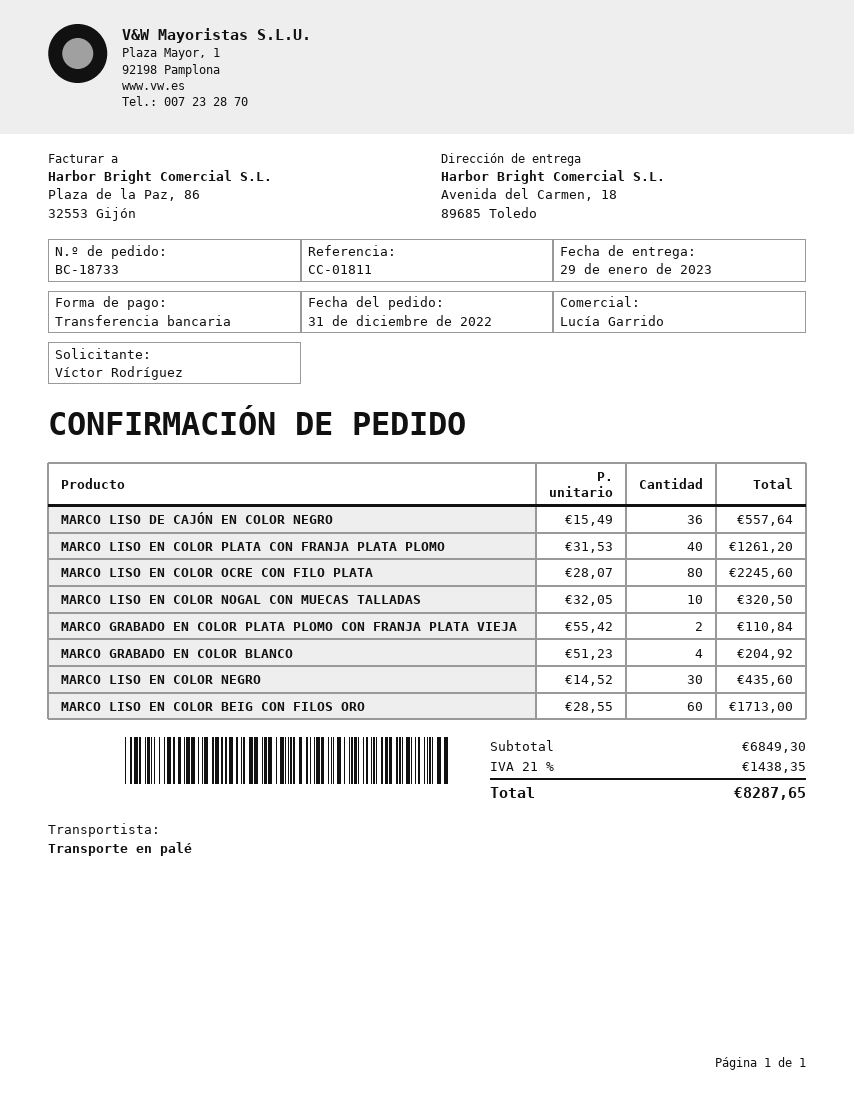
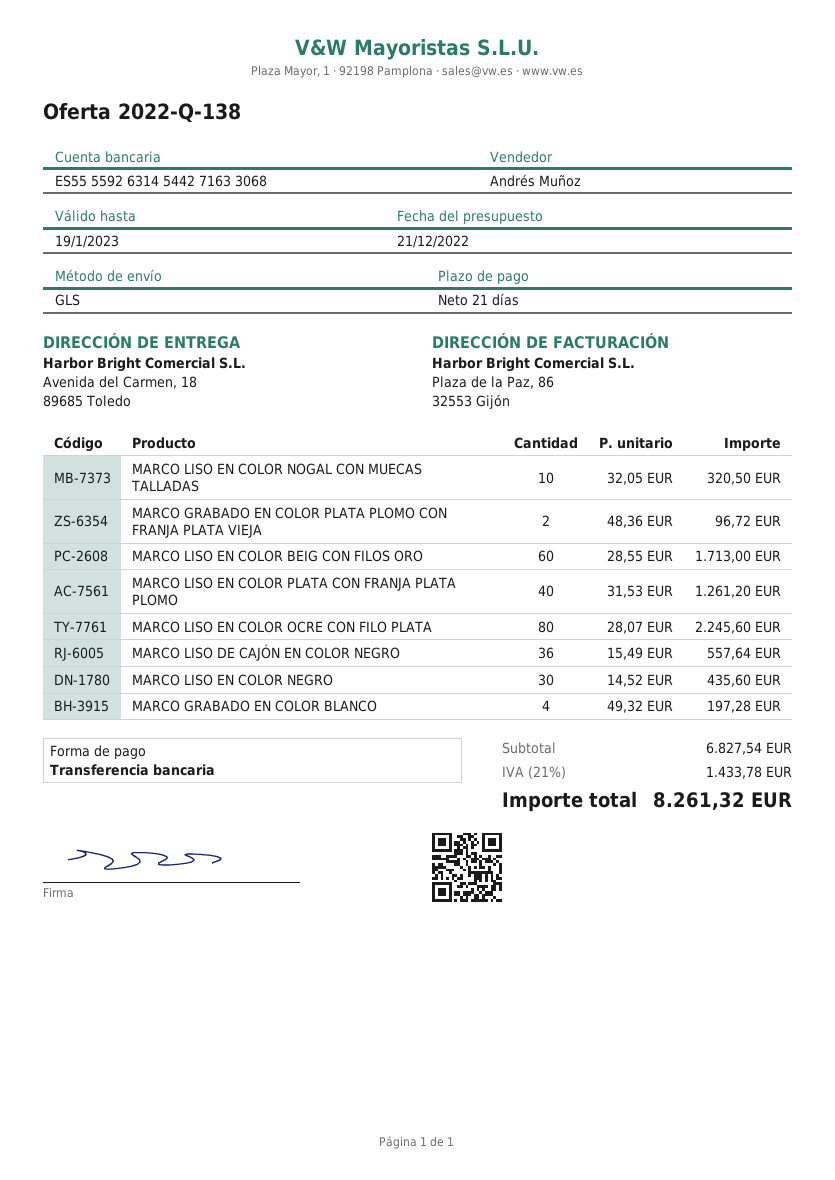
sales rep: Lucía Garrido -> Andrés Muñoz
shipping method: pallet freight -> GLS
MARCO GRABADO EN COLOR PLATA PLOMO CON FRANJA PLATA VIEJA: 2 x 55.42 = 110.84 -> 2 x 48.36 = 96.72
MARCO GRABADO EN COLOR BLANCO: 4 x 51.23 = 204.92 -> 4 x 49.32 = 197.28
subtotal: 6849.30 -> 6827.54
tax: 21% = 1438.35 -> 21% = 1433.78
total: 8287.65 -> 8261.32

